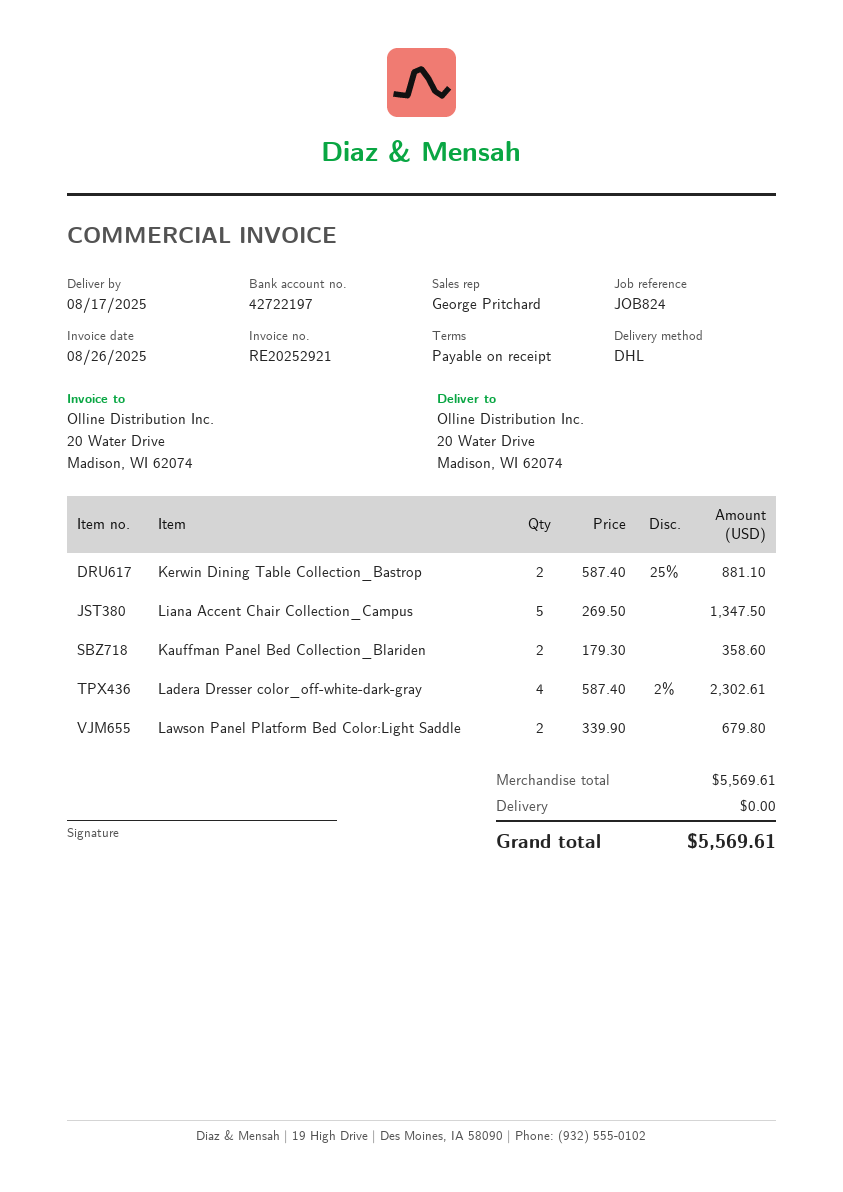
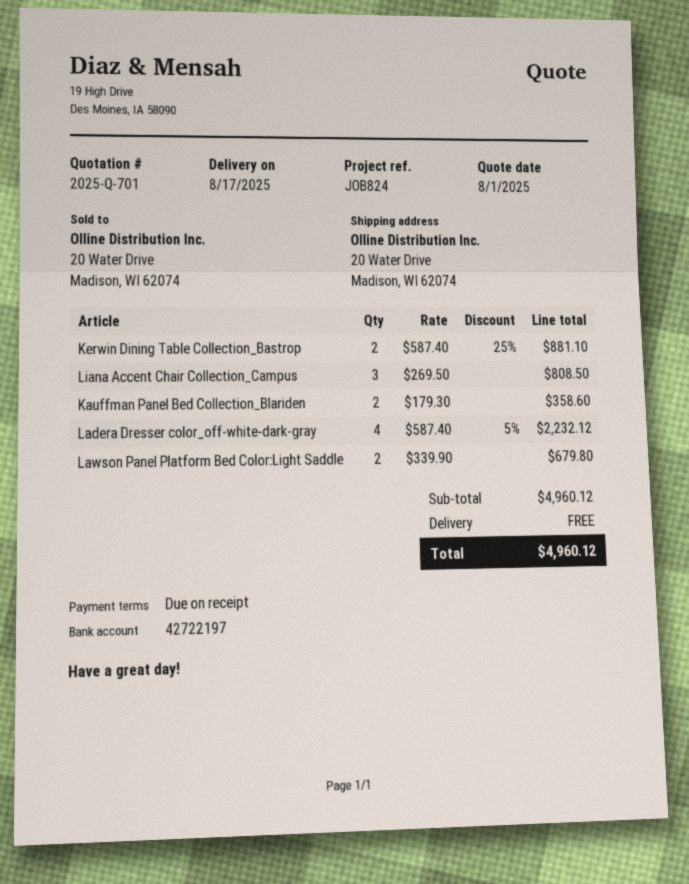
Liana Accent Chair Collection_Campus: 5 x 269.50 = 1347.50 -> 3 x 269.50 = 808.50
Ladera Dresser color_off-white-dark-gray: 4 x 587.40 - 2% = 2302.61 -> 4 x 587.40 - 5% = 2232.12
subtotal: 5569.61 -> 4960.12
total: 5569.61 -> 4960.12

